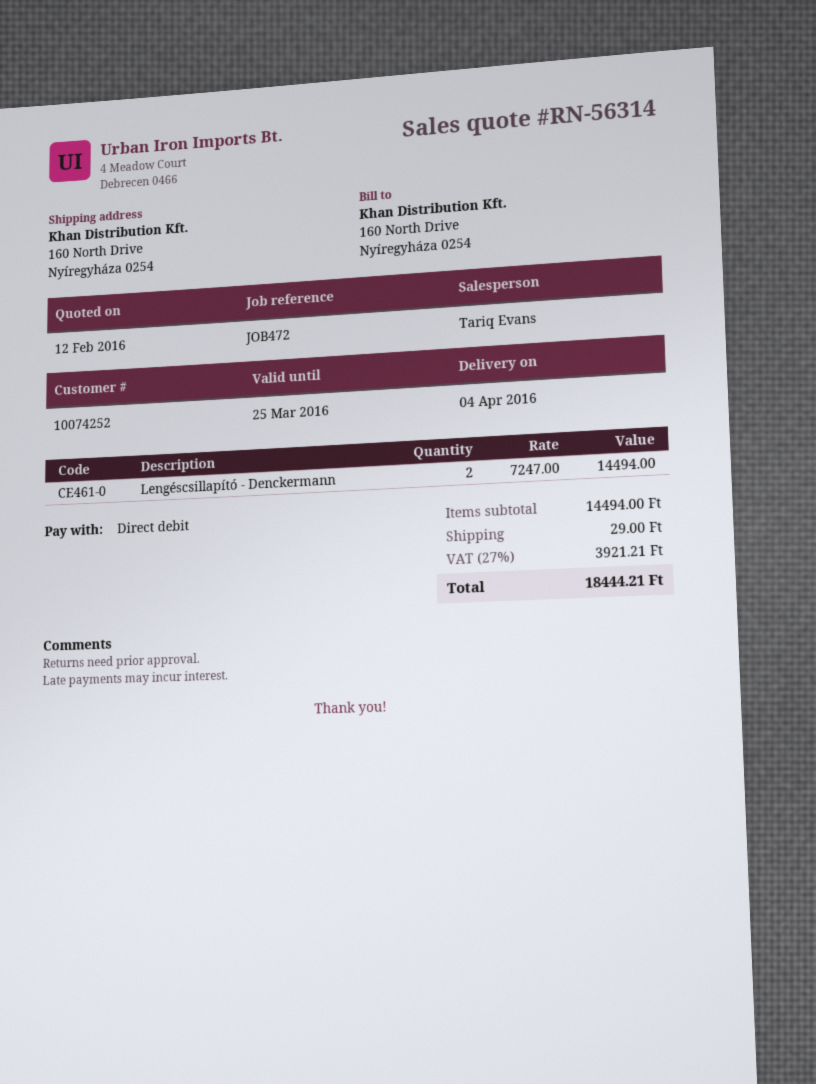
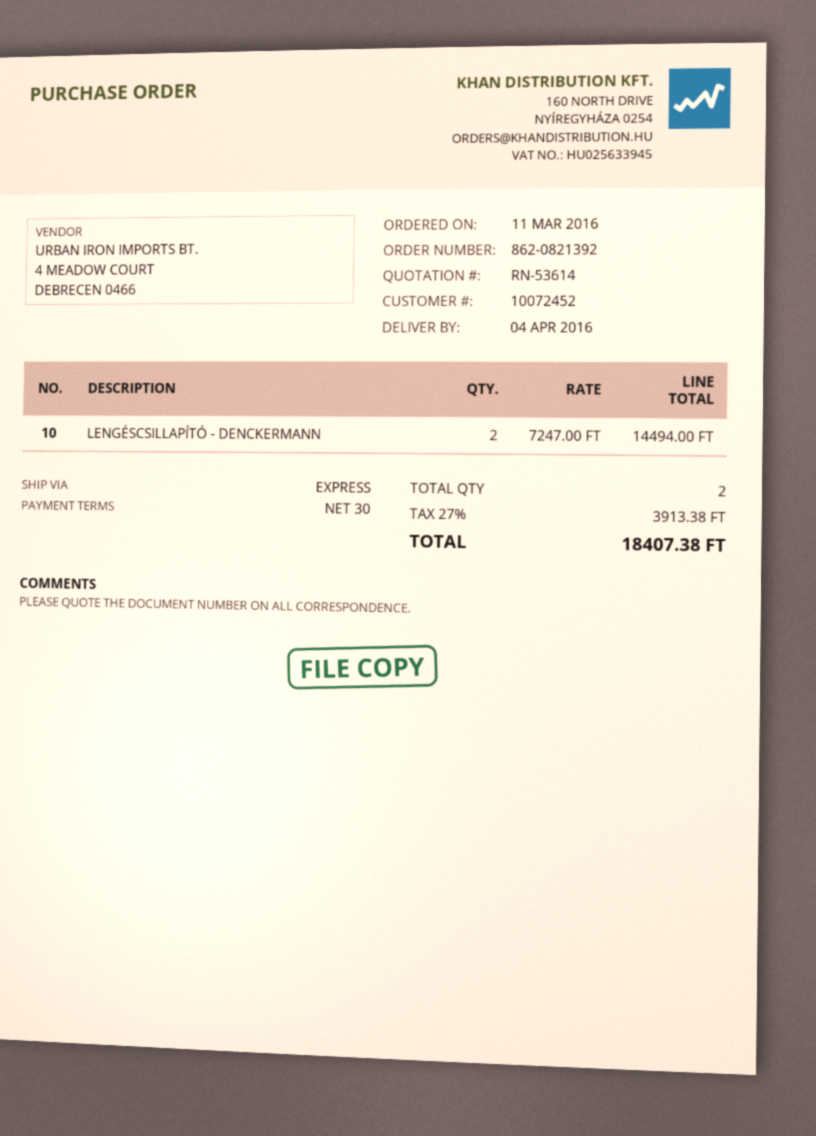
quote number: RN-56314 -> RN-53614
customer number: 10074252 -> 10072452
shipping: 29.00 -> none
tax: 27% = 3921.21 -> 27% = 3913.38
total: 18444.21 -> 18407.38

